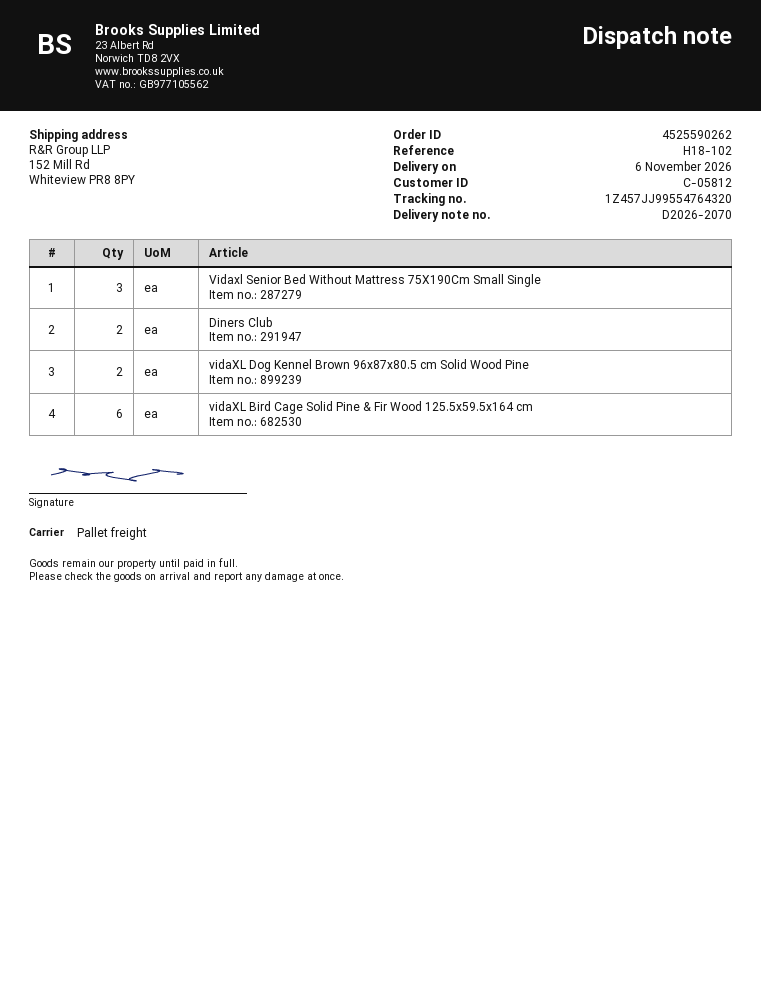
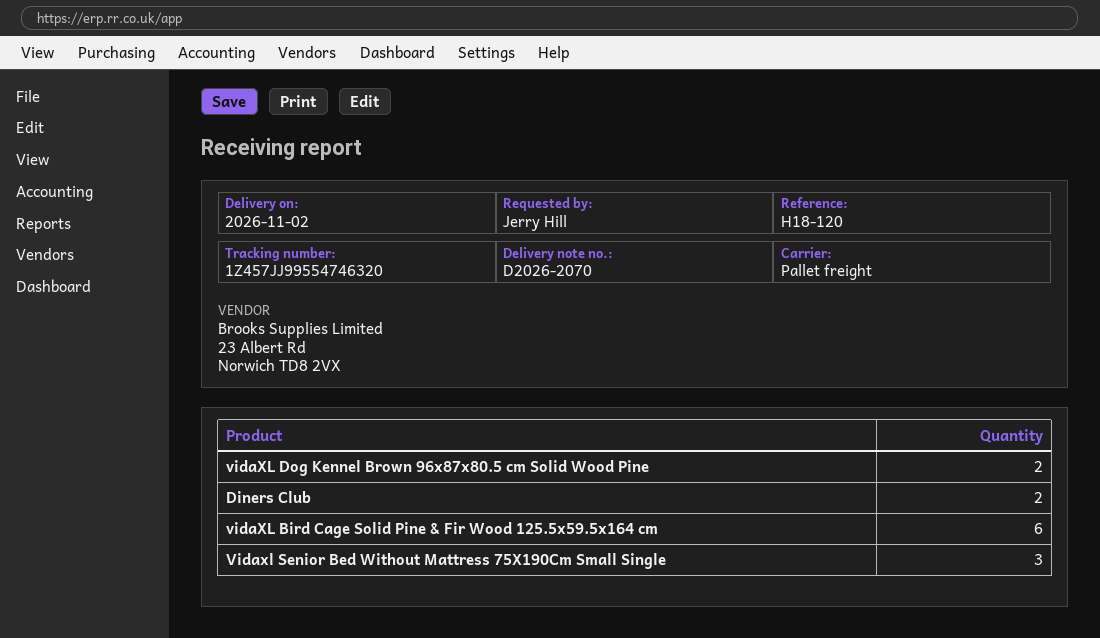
delivery date: 2026-11-06 -> 2026-11-02
reference: H18-102 -> H18-120
tracking number: 1Z457JJ99554764320 -> 1Z457JJ99554746320

